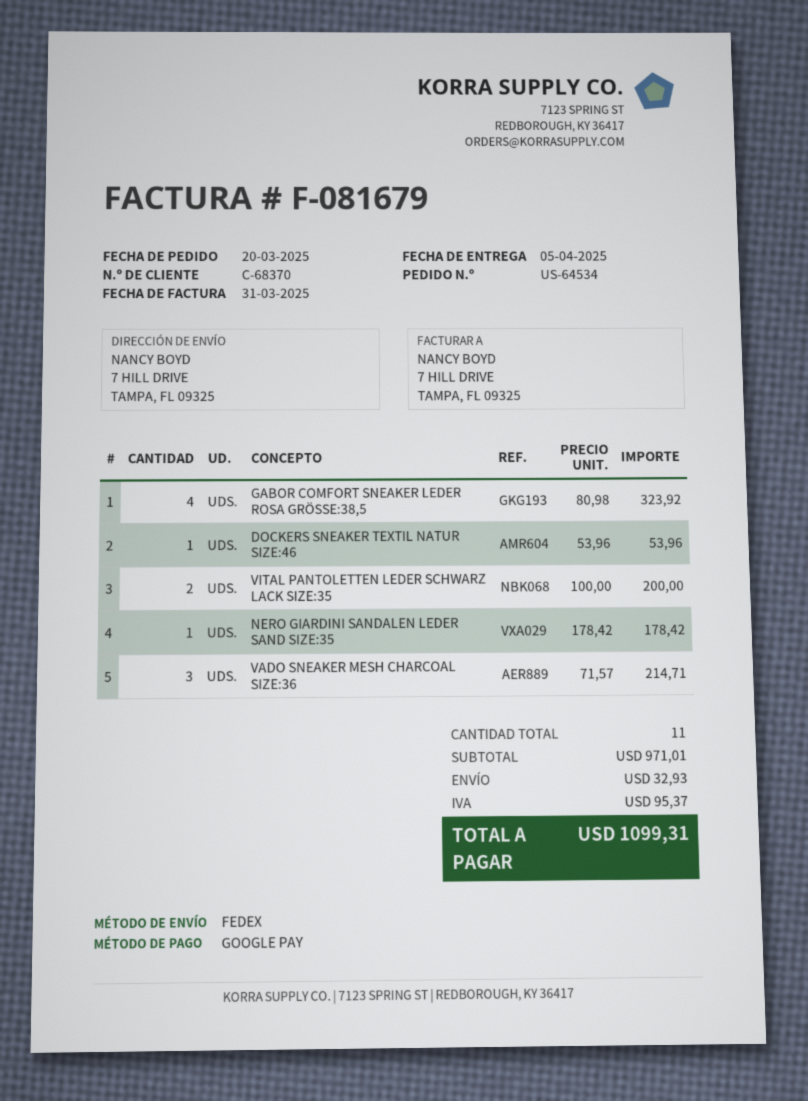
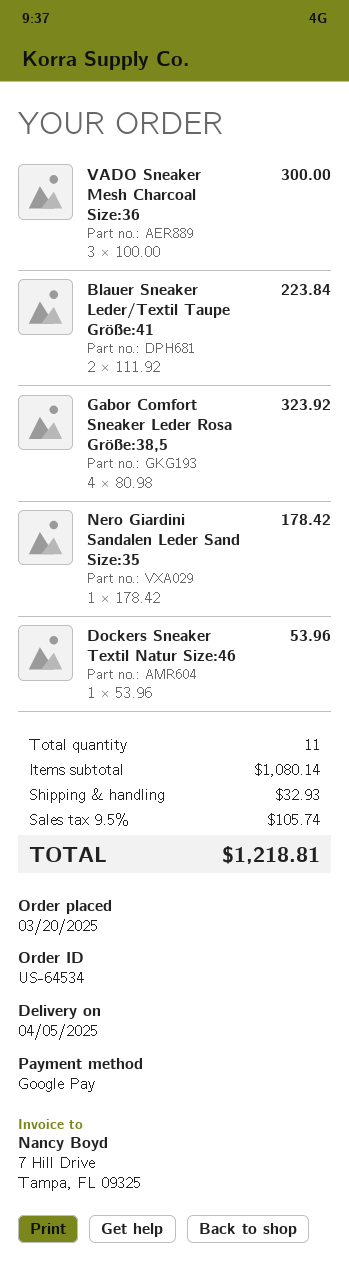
VITAL PANTOLETTEN LEDER SCHWARZ LACK SIZE:35: 2 x 100.00 = 200.00 -> none
VADO SNEAKER MESH CHARCOAL SIZE:36: 3 x 71.57 = 214.71 -> 3 x 100.00 = 300.00
Blauer Sneaker Leder/Textil Taupe Größe:41: none -> 2 x 111.92 = 223.84
subtotal: 971.01 -> 1080.14
tax: 95.37 -> 105.74
total: 1099.31 -> 1218.81

